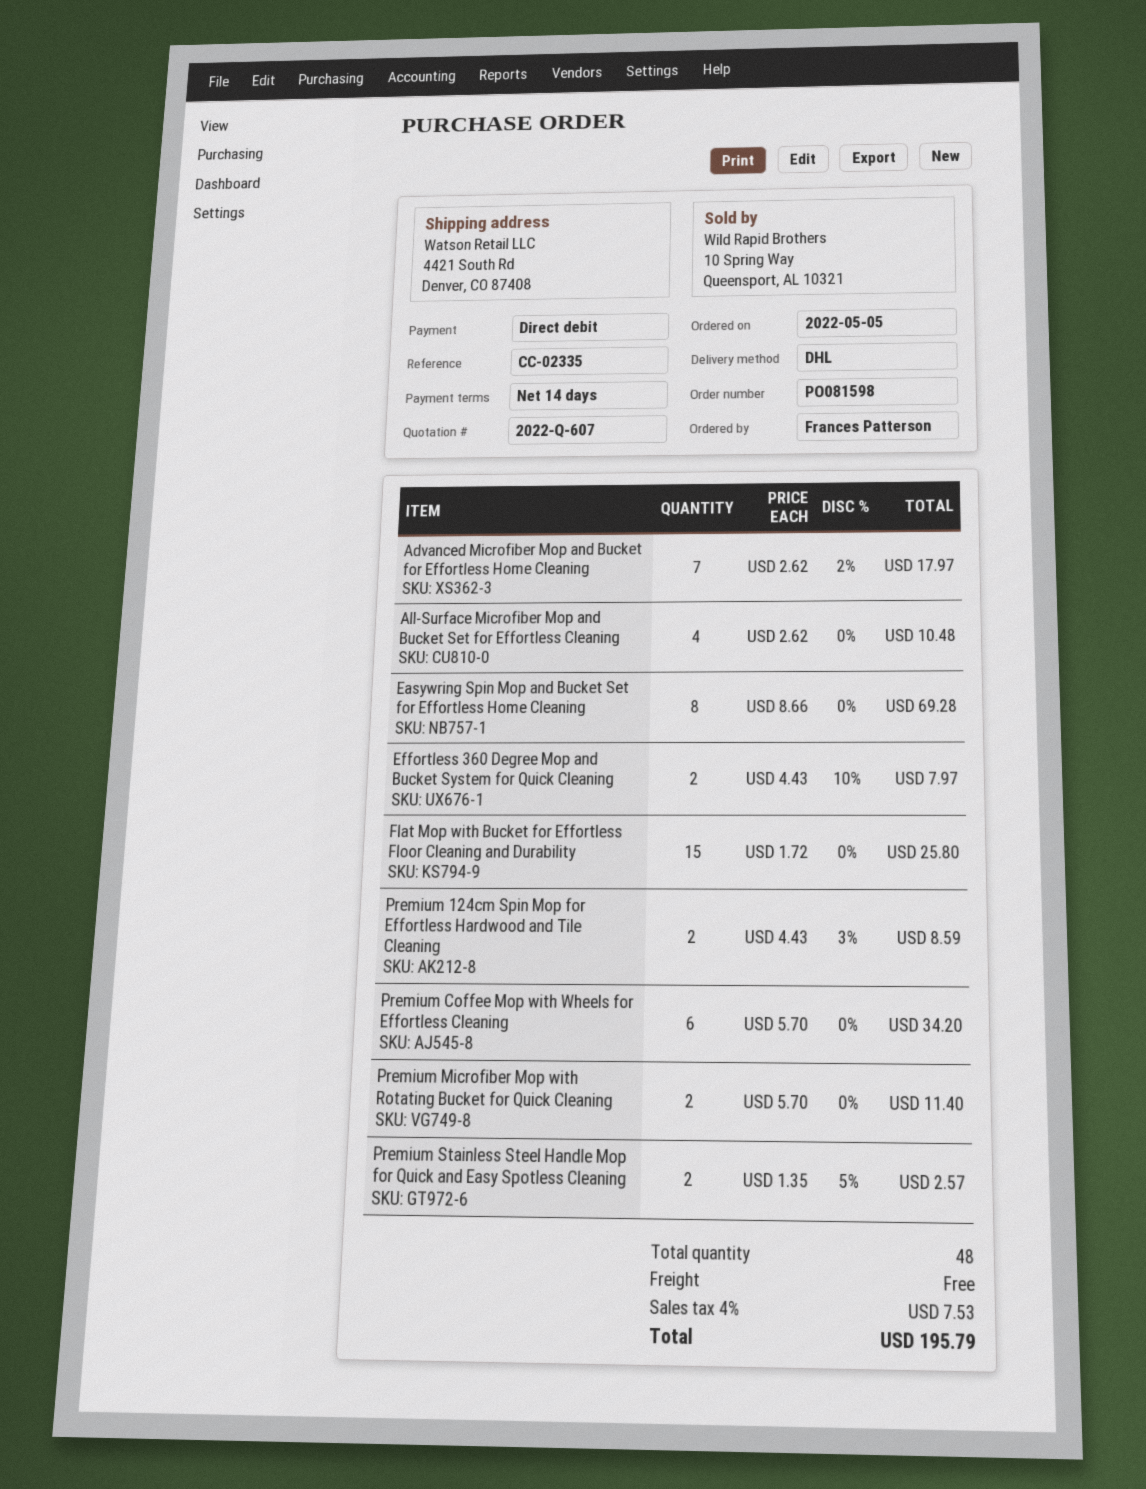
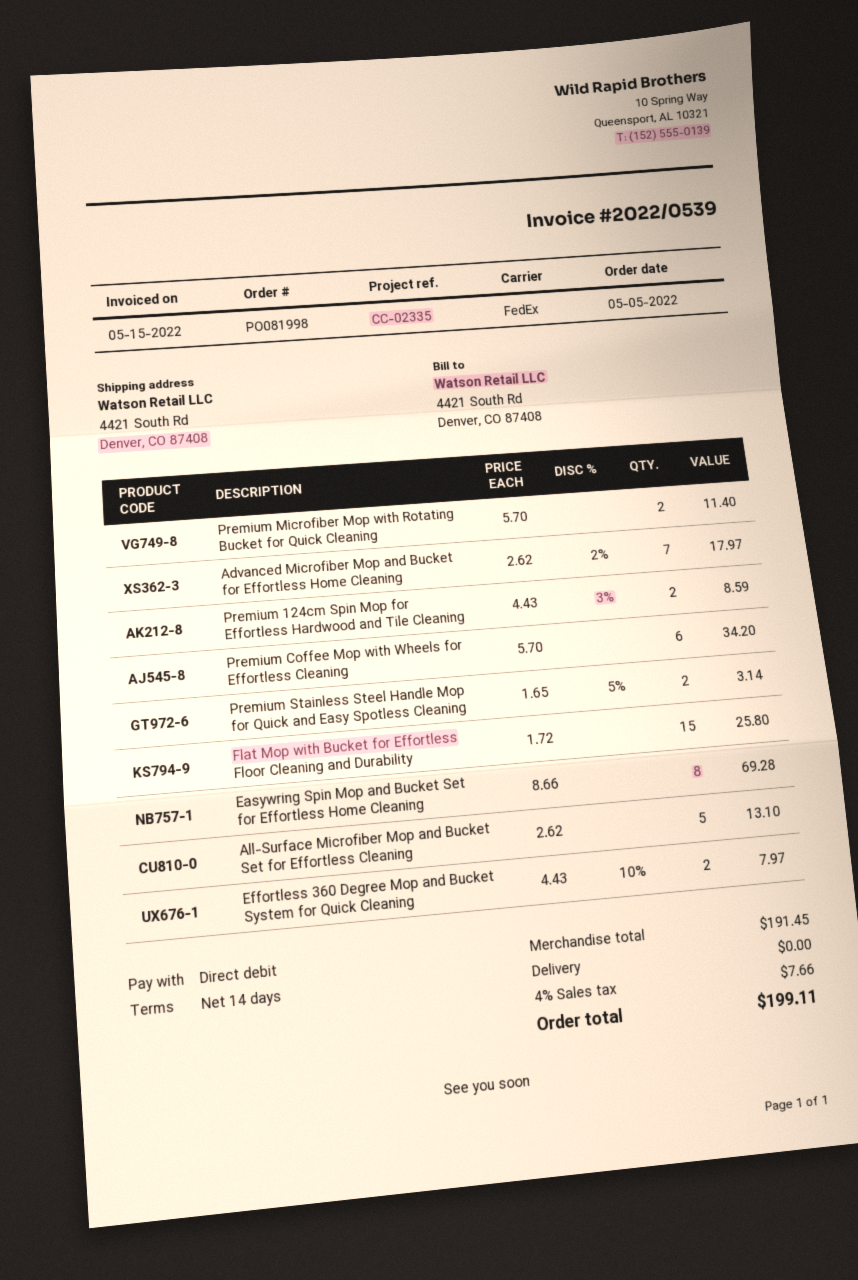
order number: PO081598 -> PO081998
shipping method: DHL -> FedEx
All-Surface Microfiber Mop and Bucket Set for Effortless Cleaning: 4 x 2.62 = 10.48 -> 5 x 2.62 = 13.10
Premium Stainless Steel Handle Mop for Quick and Easy Spotless Cleaning: 2 x 1.35 - 5% = 2.57 -> 2 x 1.65 - 5% = 3.14
tax: 4% = 7.53 -> 4% = 7.66
total: 195.79 -> 199.11

